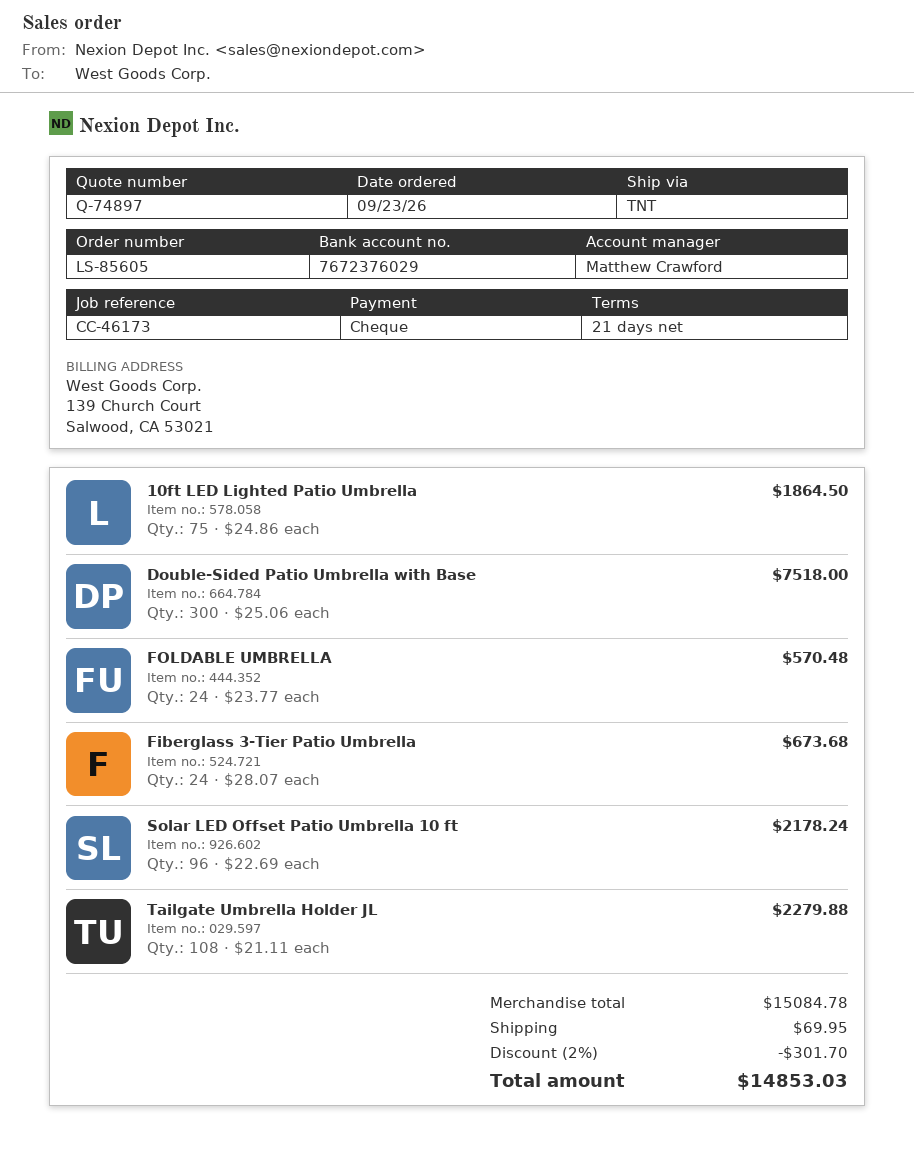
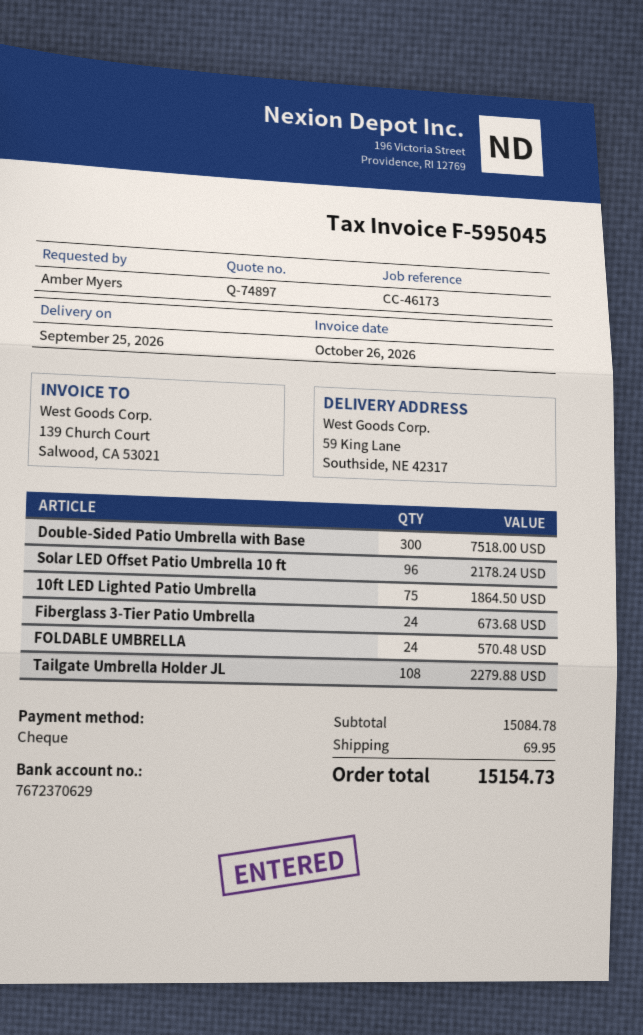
bank account: 7672376029 -> 7672370629
discount: 2% = 301.70 -> none
total: 14853.03 -> 15154.73

